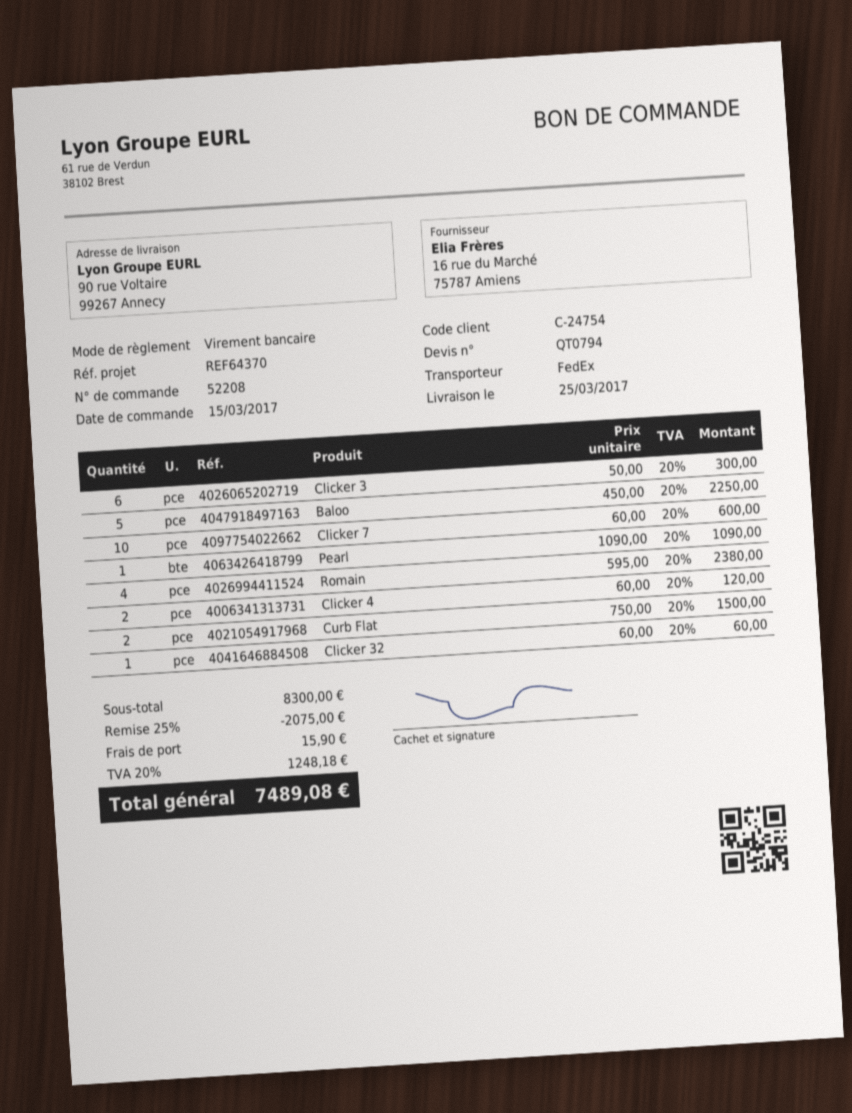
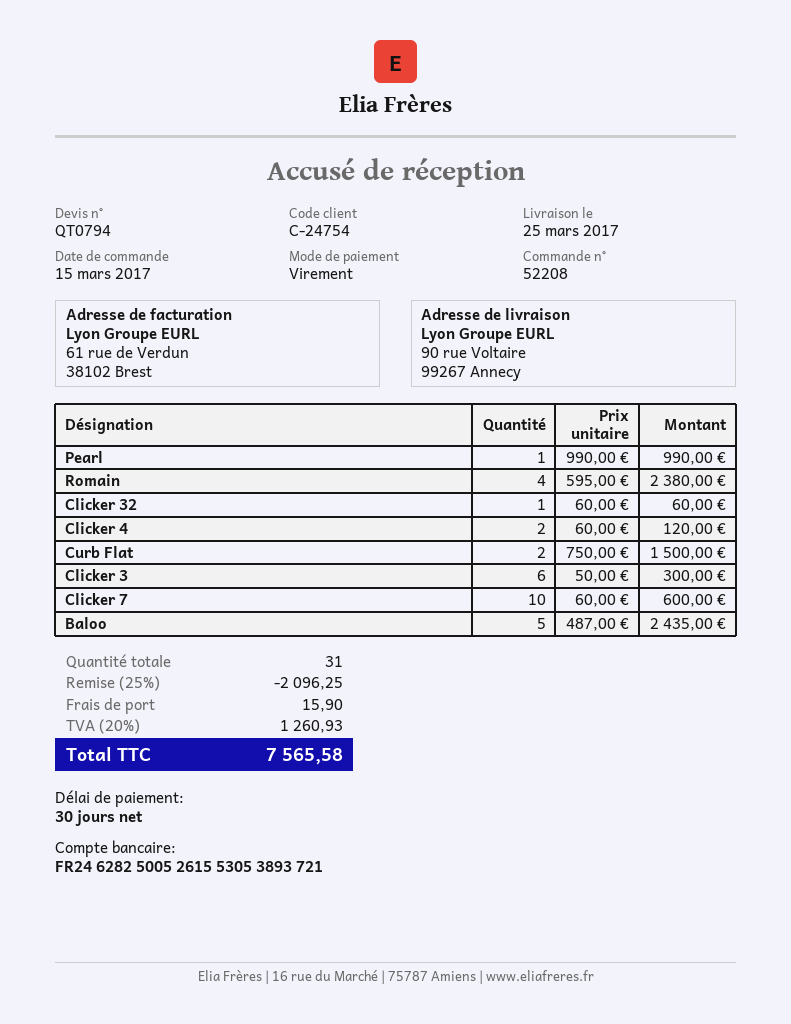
Baloo: 5 x 450.00 = 2250.00 -> 5 x 487.00 = 2435.00
Pearl: 1 x 1090.00 = 1090.00 -> 1 x 990.00 = 990.00
discount: 25% = 2075.00 -> 25% = 2096.25
tax: 20% = 1248.18 -> 20% = 1260.93
total: 7489.08 -> 7565.58

